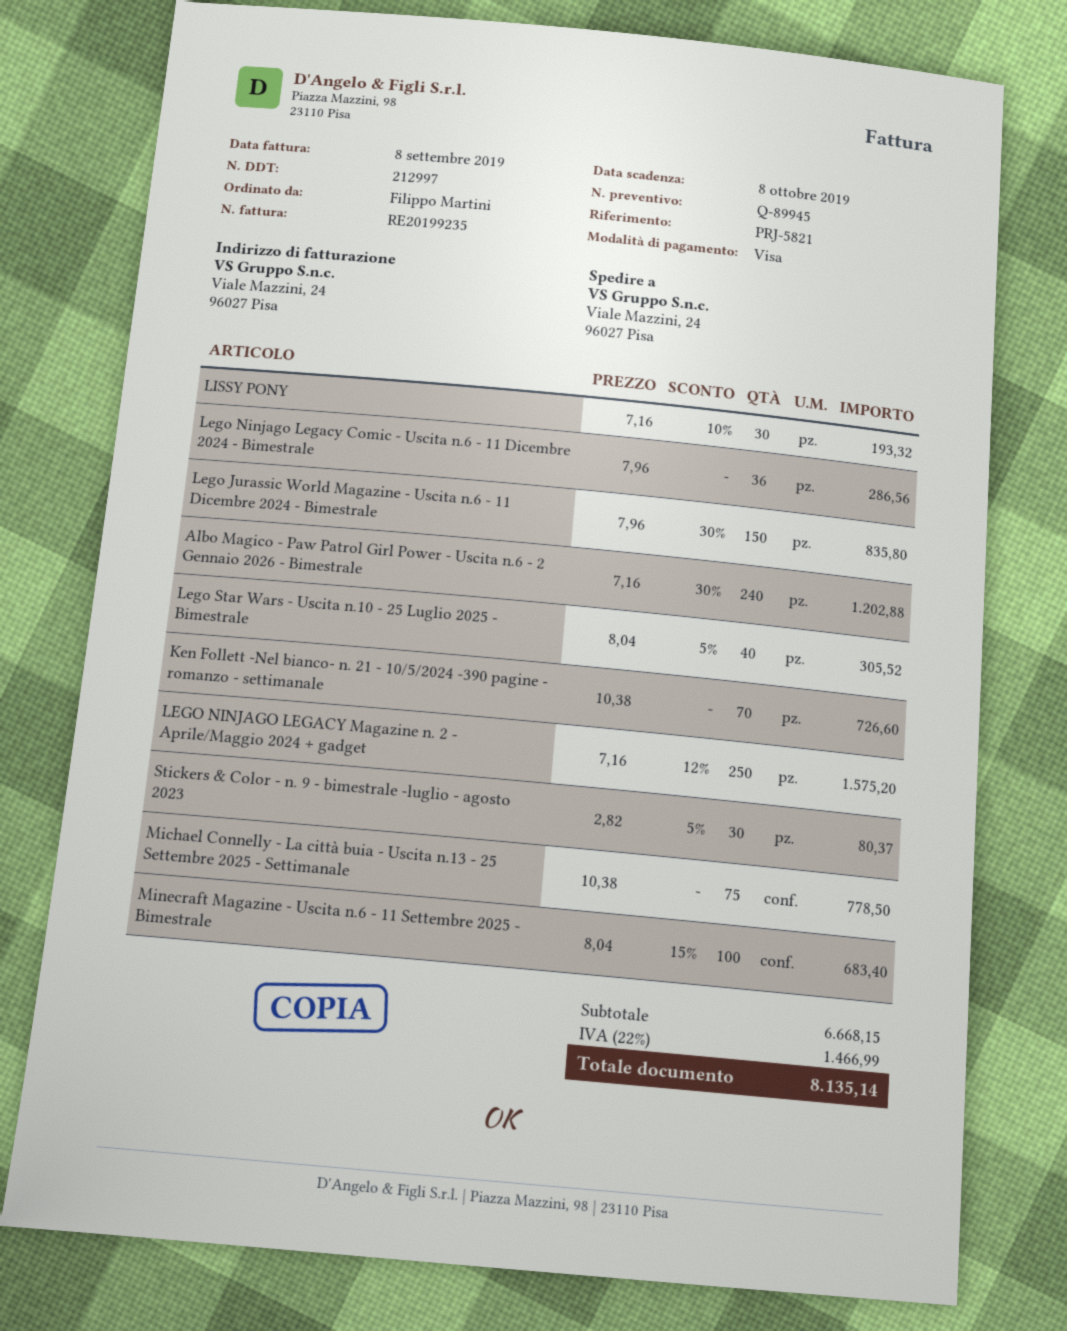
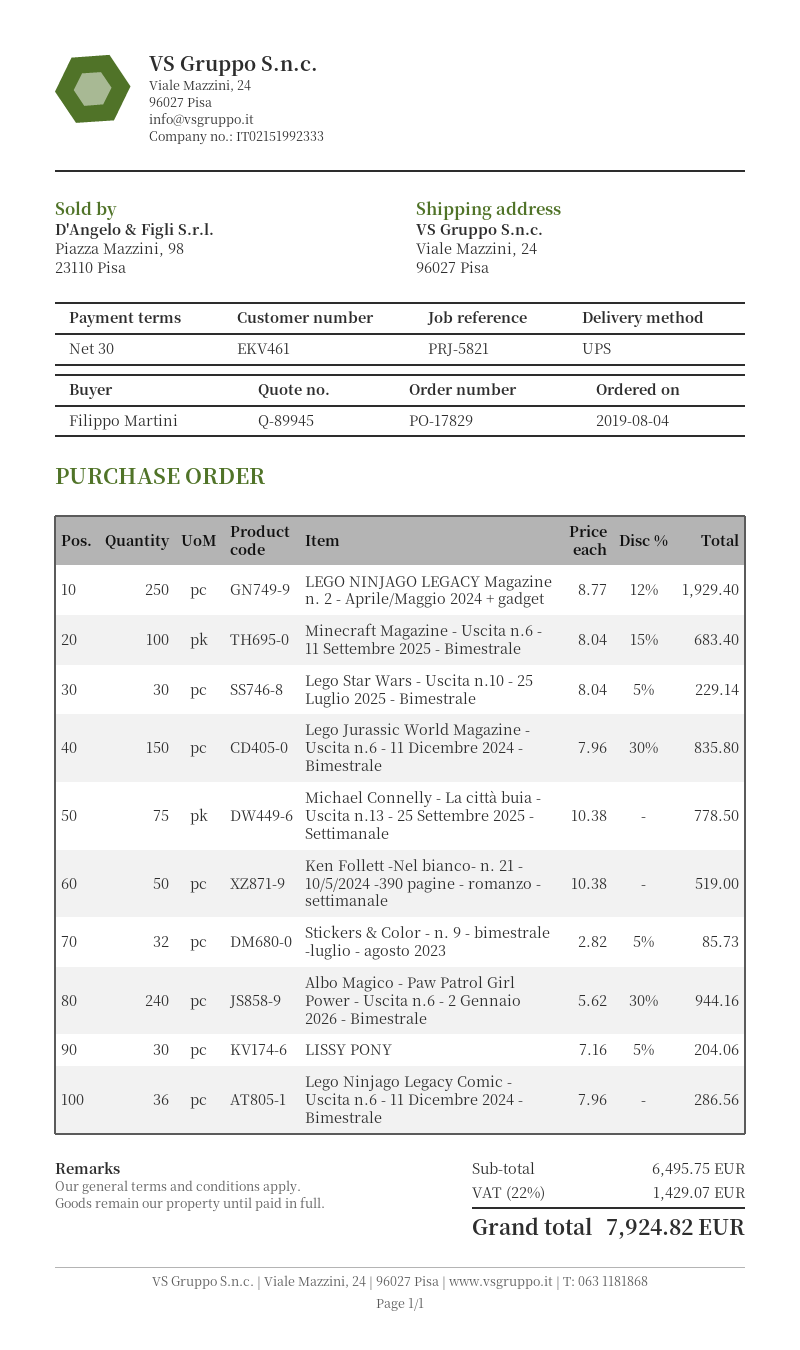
LISSY PONY: 30 x 7.16 - 10% = 193.32 -> 30 x 7.16 - 5% = 204.06
Albo Magico - Paw Patrol Girl Power - Uscita n.6 - 2 Gennaio 2026 - Bimestrale: 240 x 7.16 - 30% = 1202.88 -> 240 x 5.62 - 30% = 944.16
Lego Star Wars - Uscita n.10 - 25 Luglio 2025 - Bimestrale: 40 x 8.04 - 5% = 305.52 -> 30 x 8.04 - 5% = 229.14
Ken Follett -Nel bianco- n. 21 - 10/5/2024 -390 pagine - romanzo - settimanale: 70 x 10.38 = 726.60 -> 50 x 10.38 = 519.00
LEGO NINJAGO LEGACY Magazine n. 2 - Aprile/Maggio 2024 + gadget: 250 x 7.16 - 12% = 1575.20 -> 250 x 8.77 - 12% = 1929.40
Stickers & Color - n. 9 - bimestrale -luglio - agosto 2023: 30 x 2.82 - 5% = 80.37 -> 32 x 2.82 - 5% = 85.73
subtotal: 6668.15 -> 6495.75
tax: 22% = 1466.99 -> 22% = 1429.07
total: 8135.14 -> 7924.82

